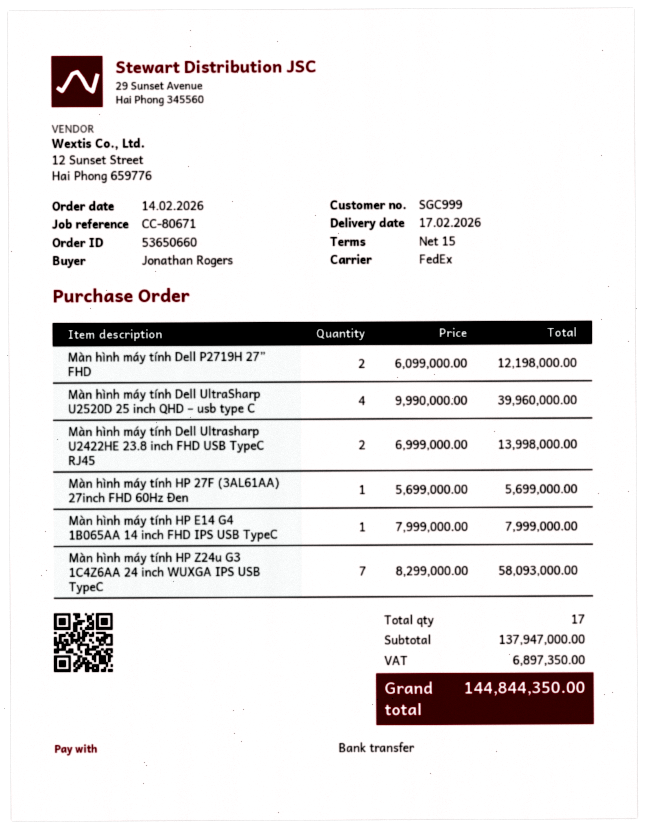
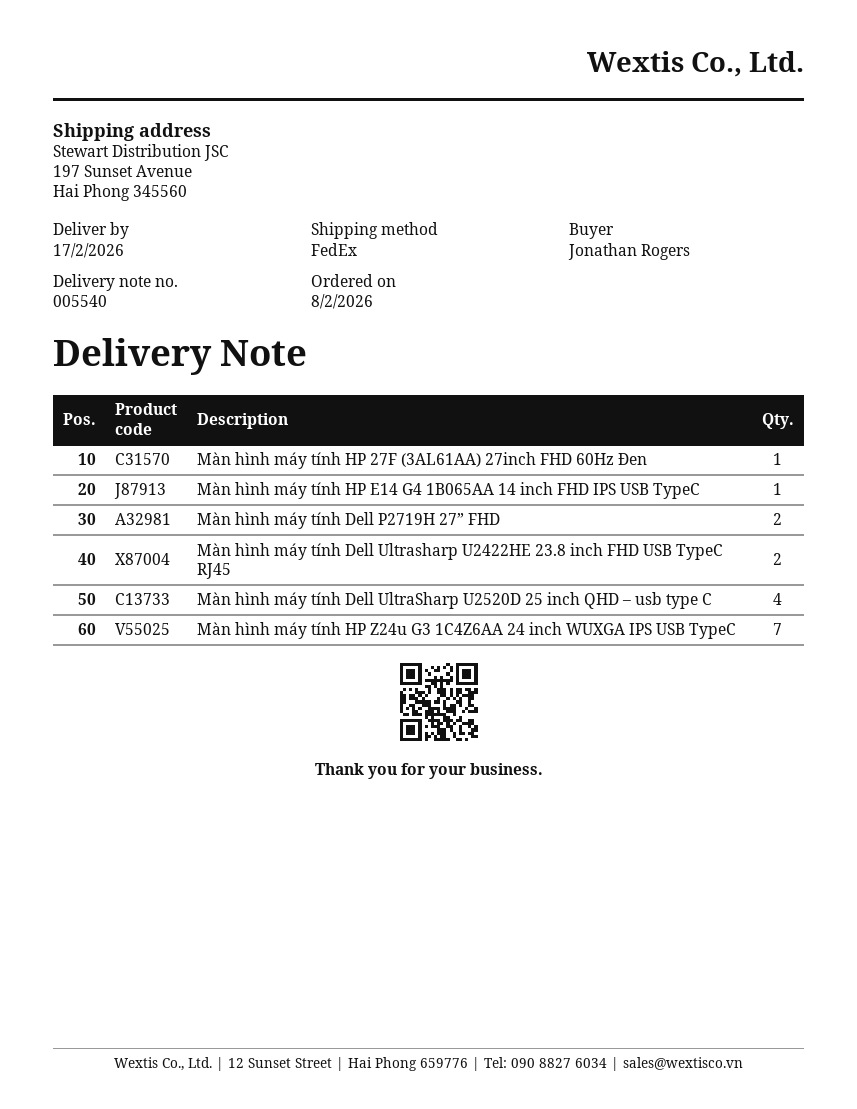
order date: 2026-02-14 -> 2026-02-08

